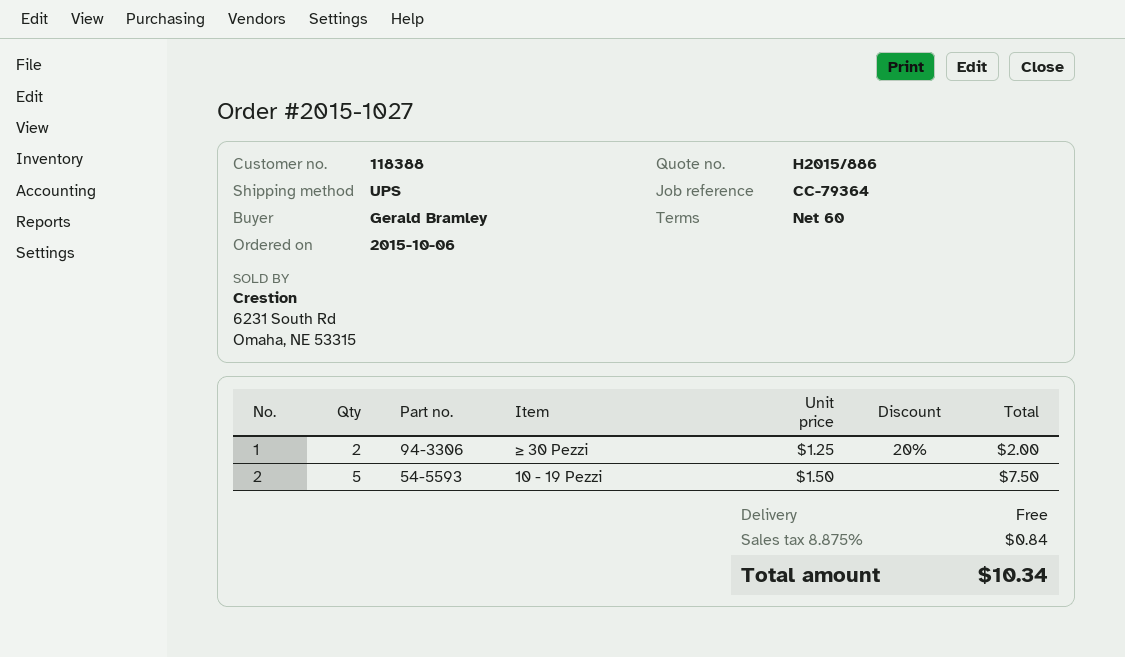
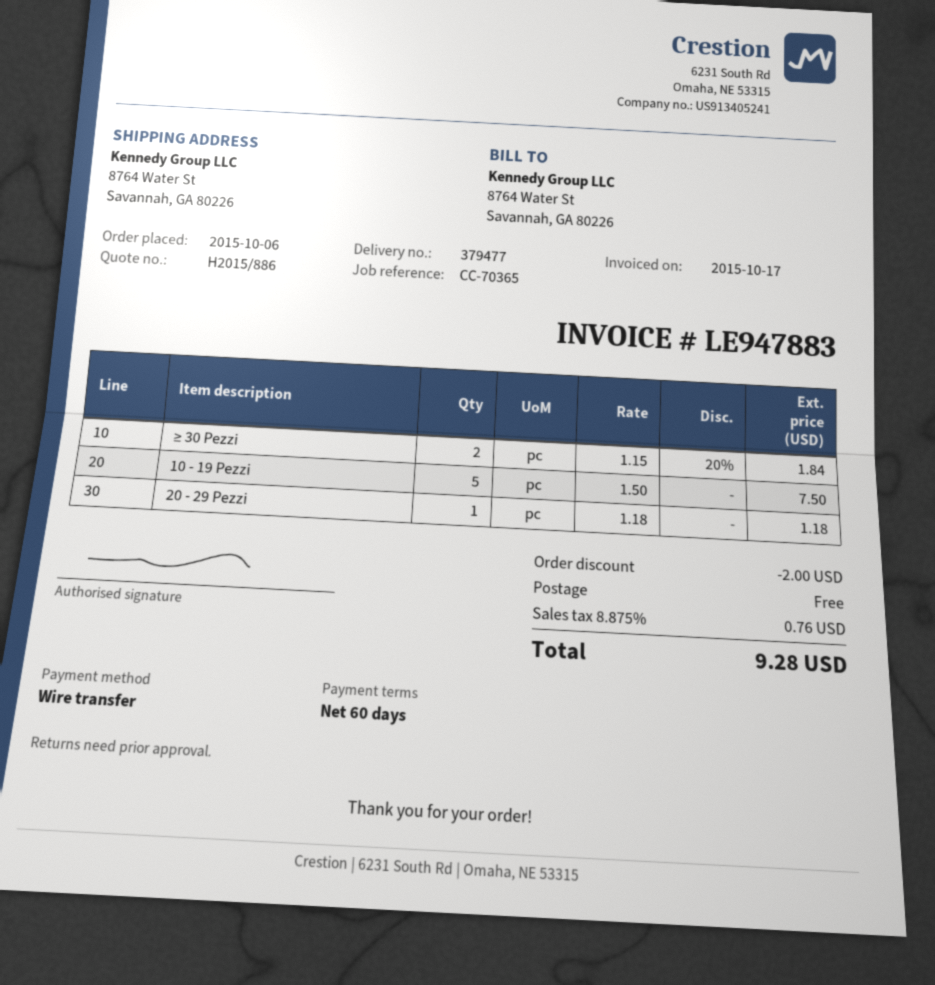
reference: CC-79364 -> CC-70365
≥ 30 Pezzi: 2 x 1.25 - 20% = 2.00 -> 2 x 1.15 - 20% = 1.84
20 - 29 Pezzi: none -> 1 x 1.18 = 1.18
discount: none -> 2.00
tax: 8.875% = 0.84 -> 8.875% = 0.76
total: 10.34 -> 9.28

